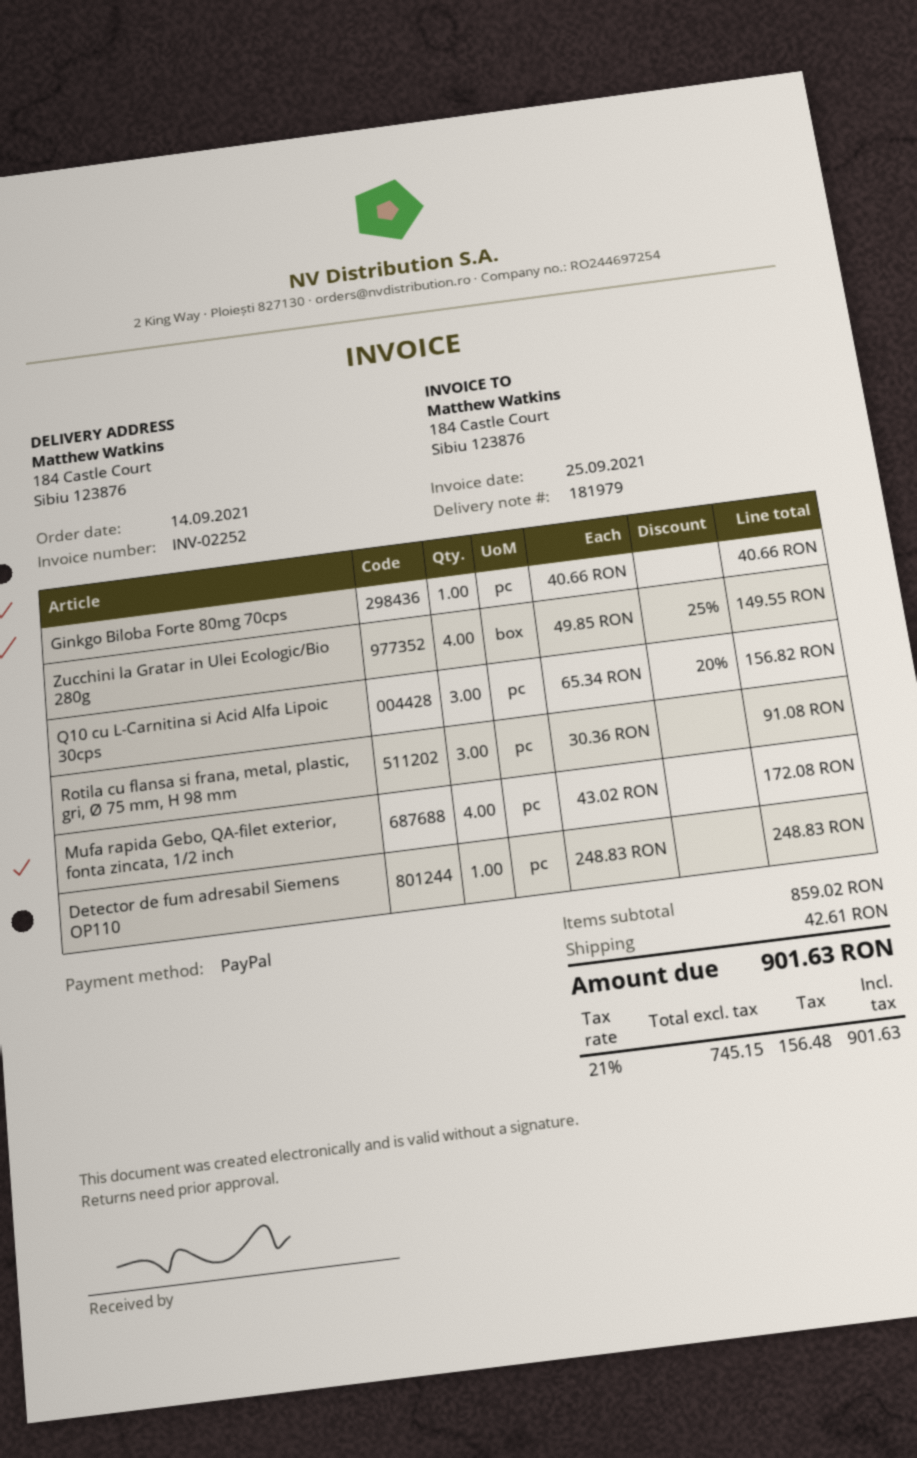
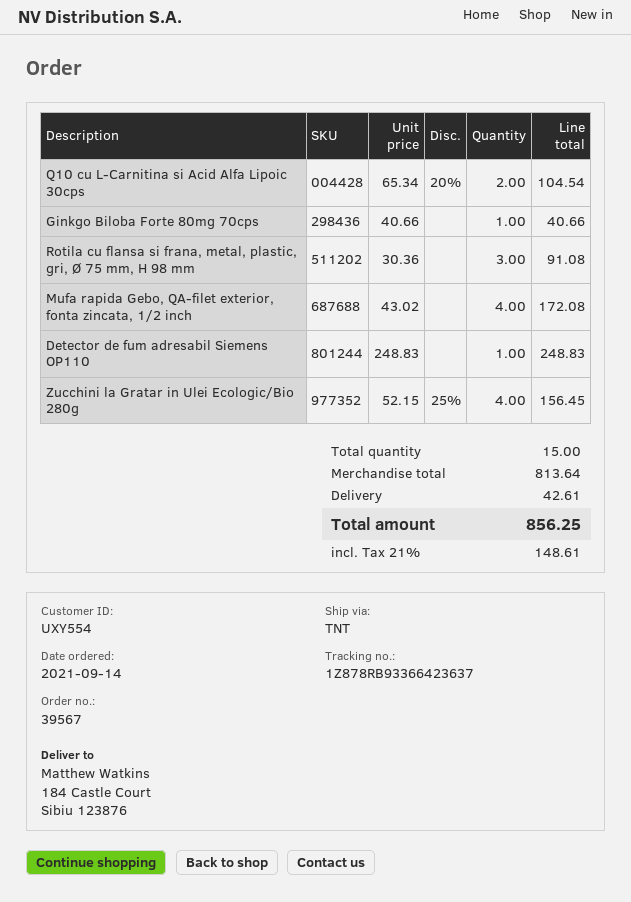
Zucchini la Gratar in Ulei Ecologic/Bio 280g: 4 x 49.85 - 25% = 149.55 -> 4 x 52.15 - 25% = 156.45
Q10 cu L-Carnitina si Acid Alfa Lipoic 30cps: 3 x 65.34 - 20% = 156.82 -> 2 x 65.34 - 20% = 104.54
subtotal: 859.02 -> 813.64
tax: 21% = 156.48 -> 21% = 148.61
total: 901.63 -> 856.25

